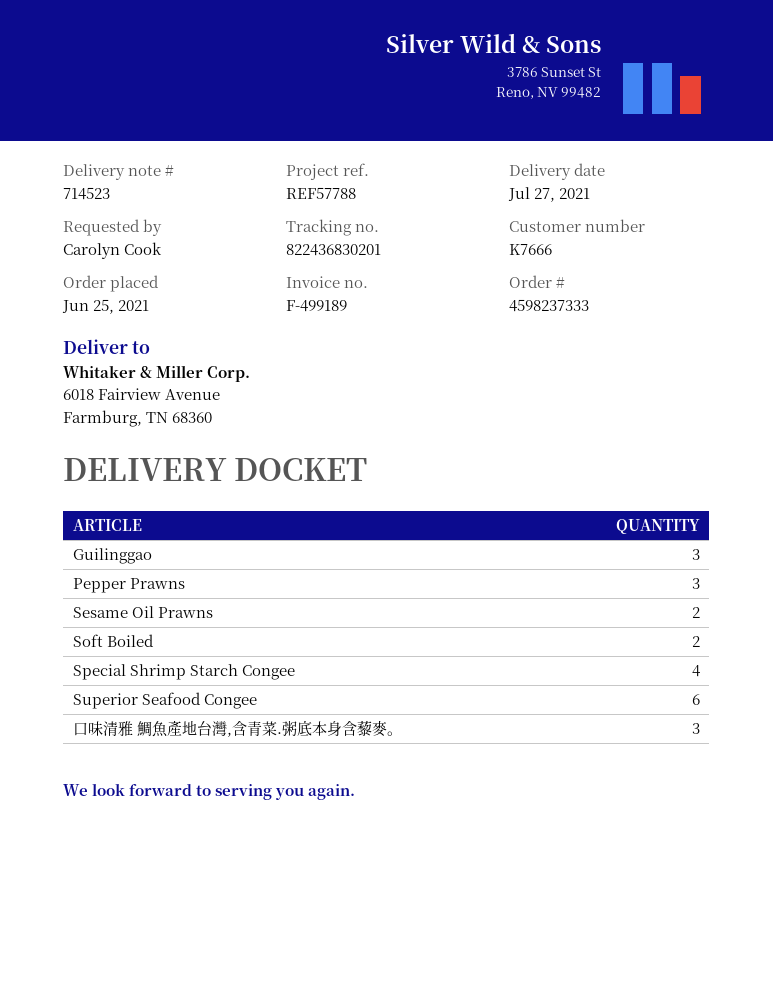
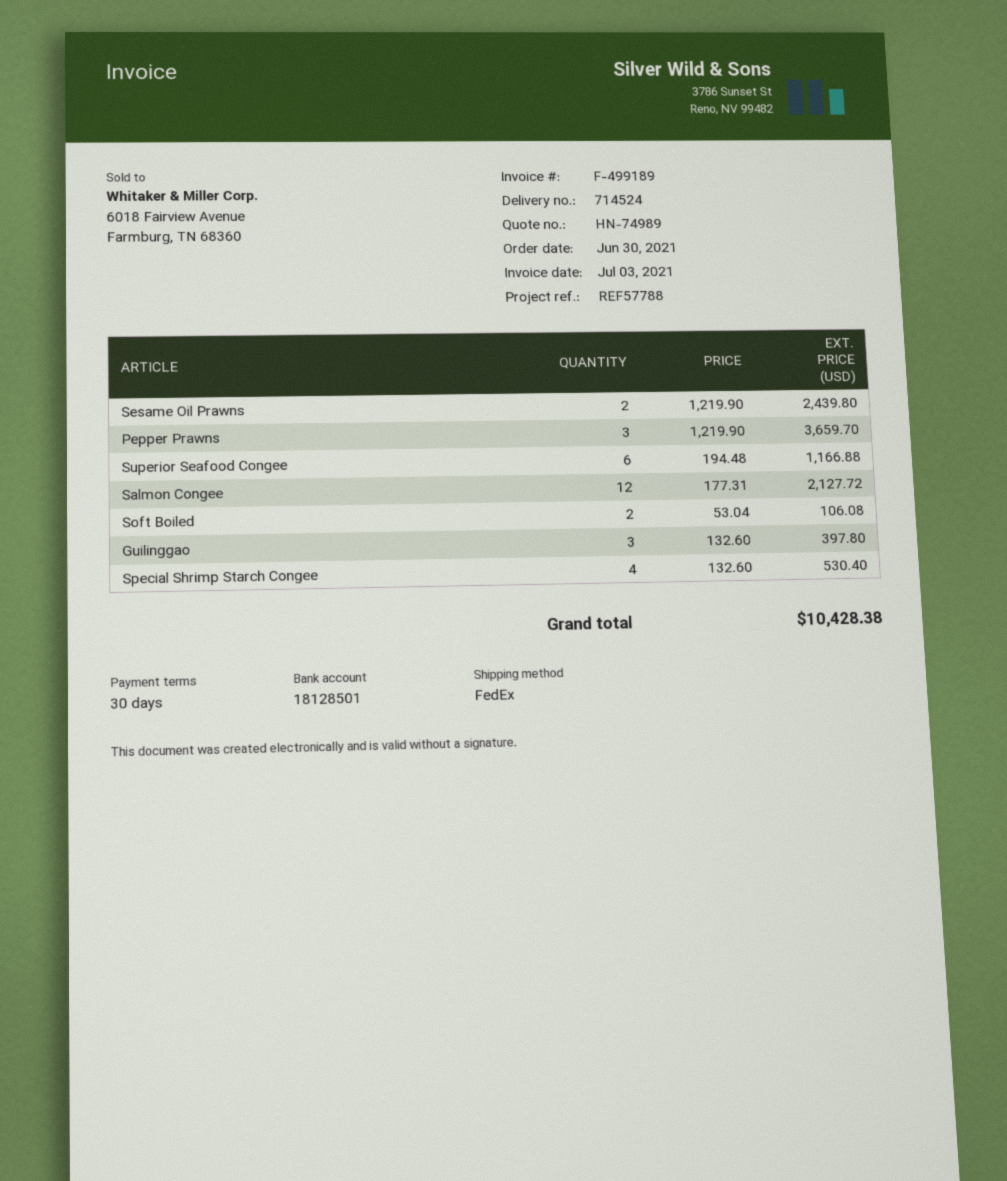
order date: 2021-06-25 -> 2021-06-30
delivery note number: 714523 -> 714524
口味清雅 鯛魚產地台灣,含青菜.粥底本身含藜麥。: 3 -> none
Salmon Congee: none -> 12

